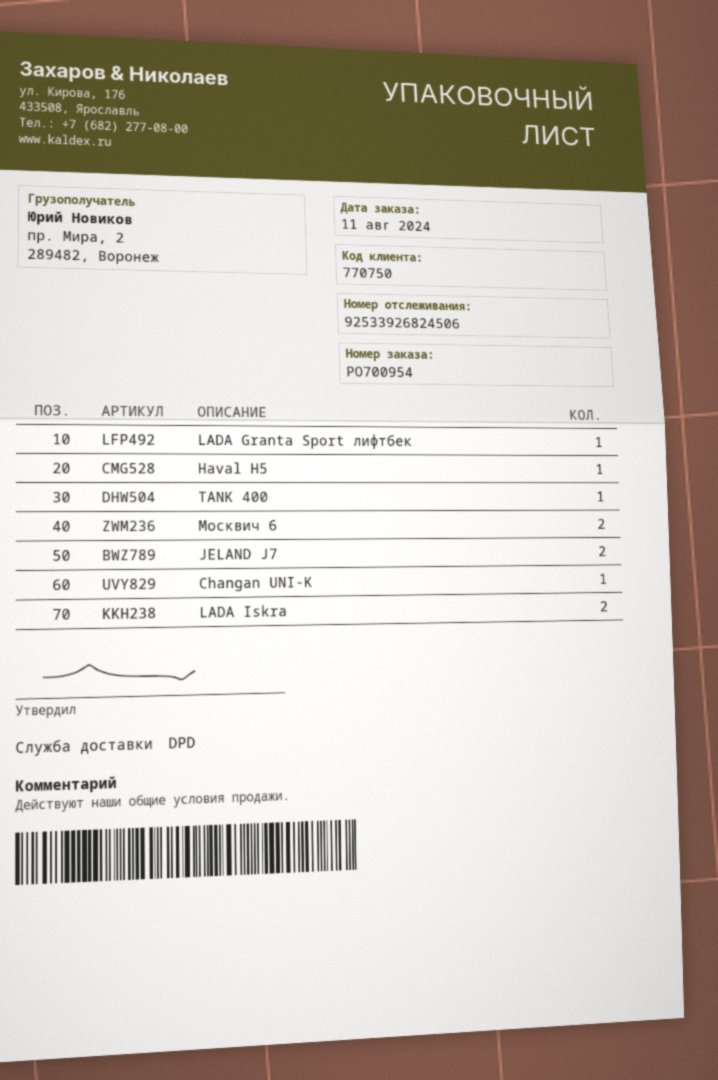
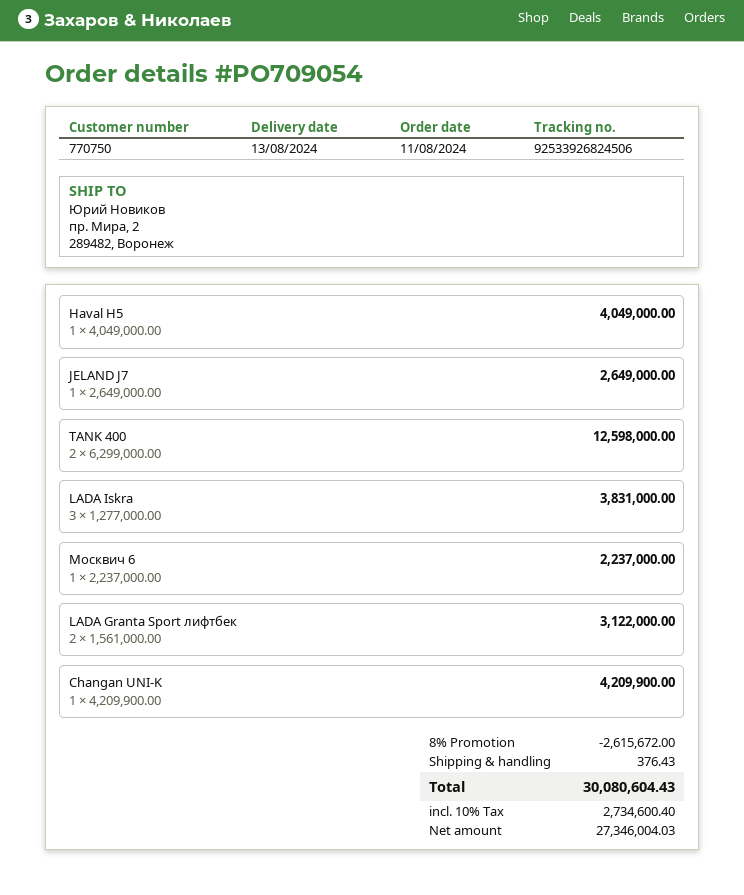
order number: PO700954 -> PO709054
LADA Granta Sport лифтбек: 1 -> 2
TANK 400: 1 -> 2
Москвич 6: 2 -> 1
JELAND J7: 2 -> 1
LADA Iskra: 2 -> 3

